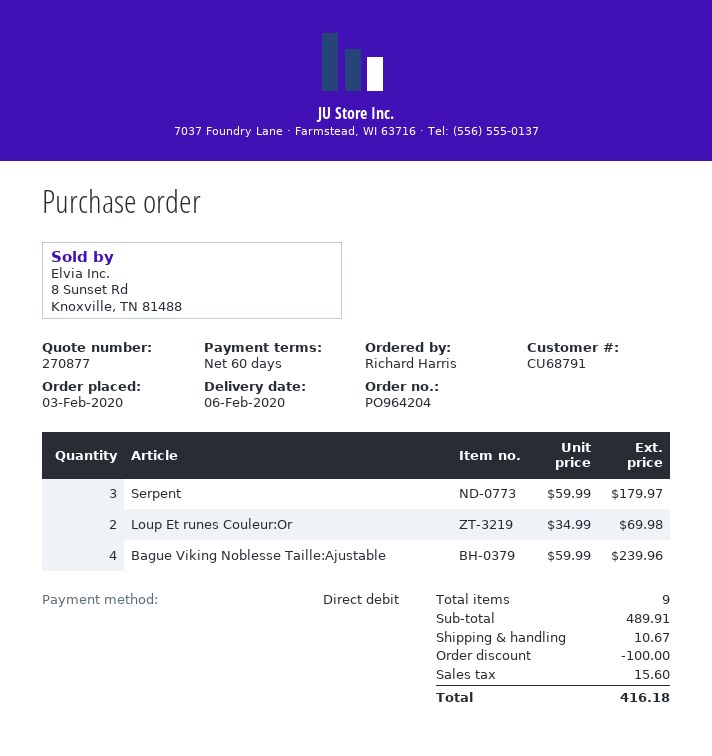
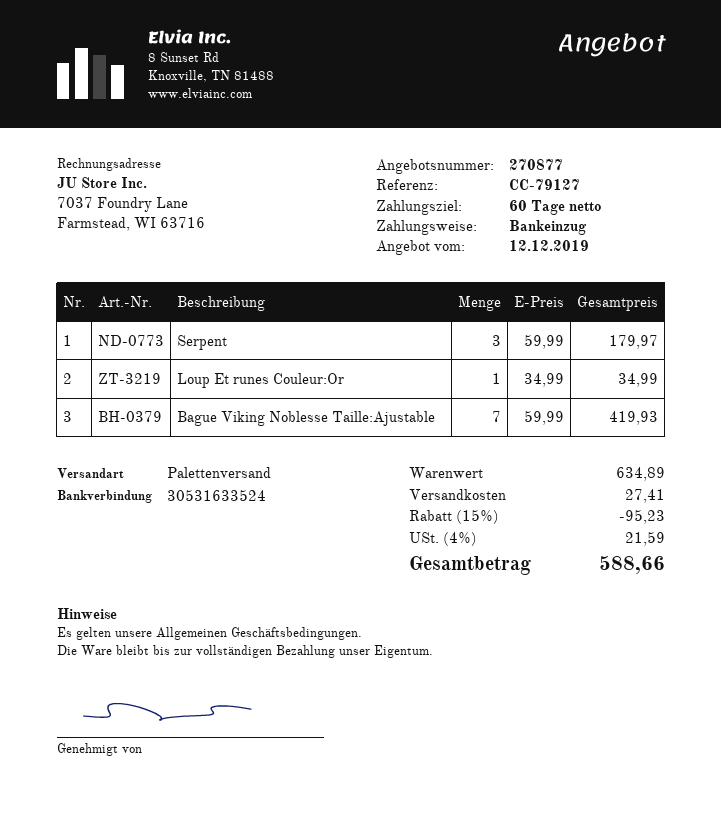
Loup Et runes Couleur:Or: 2 x 34.99 = 69.98 -> 1 x 34.99 = 34.99
Bague Viking Noblesse Taille:Ajustable: 4 x 59.99 = 239.96 -> 7 x 59.99 = 419.93
subtotal: 489.91 -> 634.89
discount: 100.00 -> 95.23
shipping: 10.67 -> 27.41
tax: 15.60 -> 21.59
total: 416.18 -> 588.66

